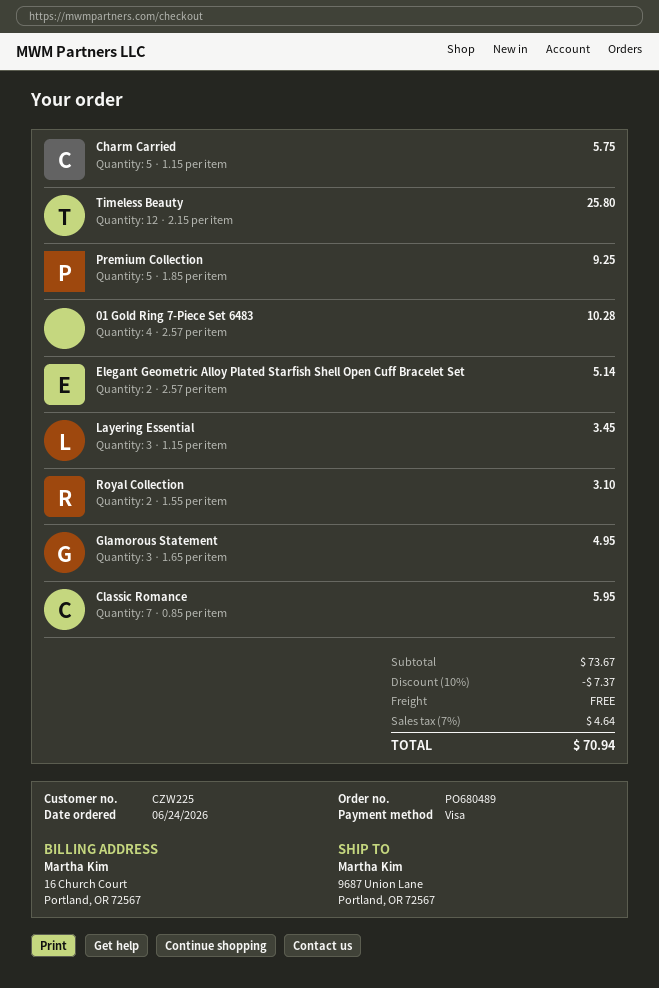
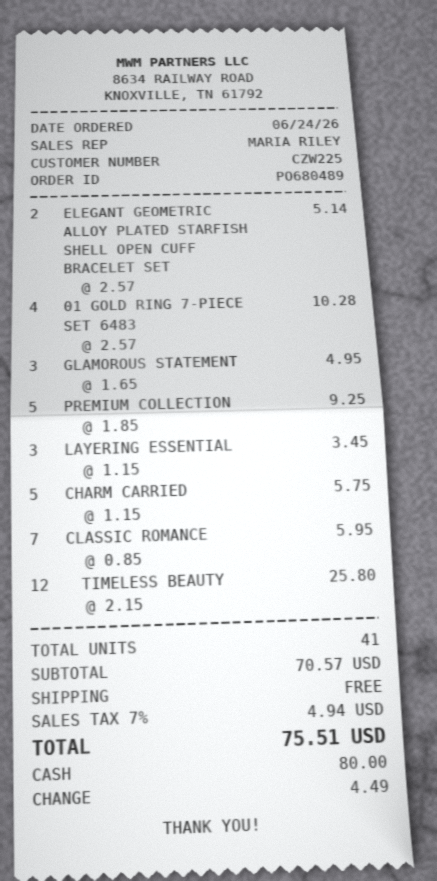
payment method: Visa -> cash
Royal Collection: 2 x 1.55 = 3.10 -> none
subtotal: 73.67 -> 70.57
discount: 10% = 7.37 -> none
tax: 7% = 4.64 -> 7% = 4.94
total: 70.94 -> 75.51

